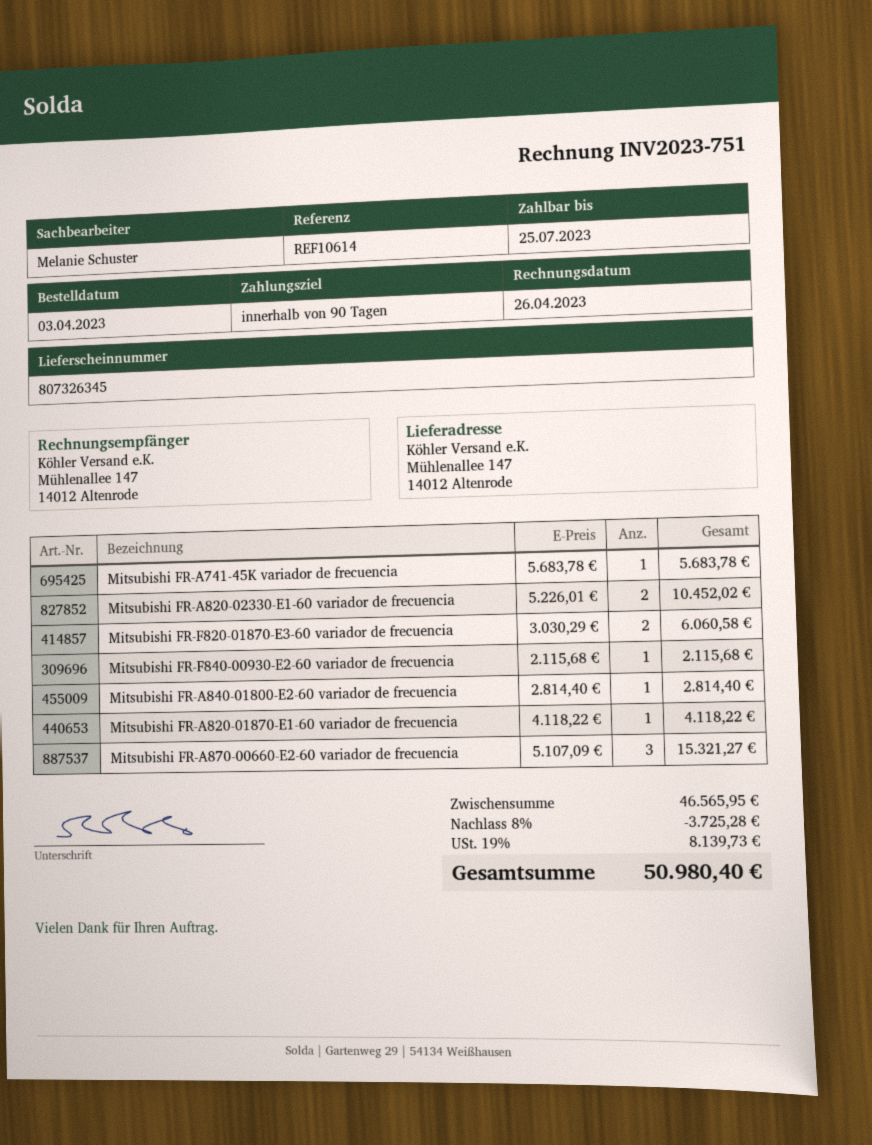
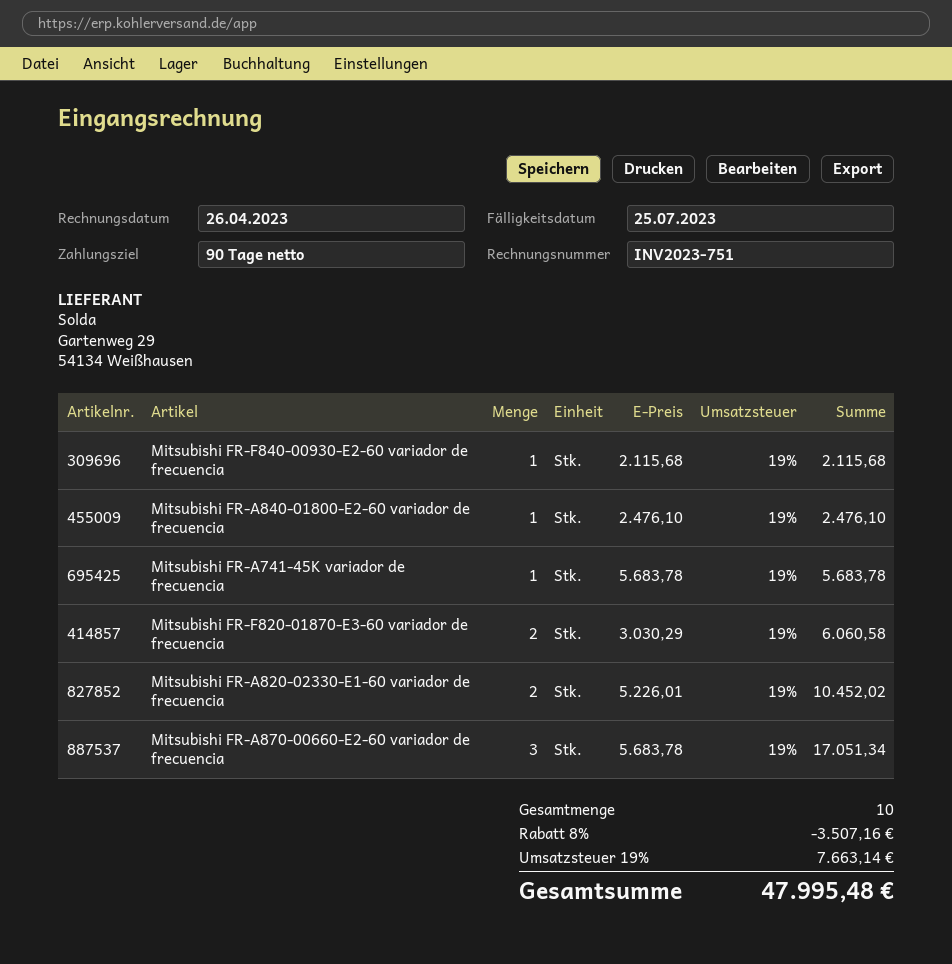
Mitsubishi FR-A840-01800-E2-60 variador de frecuencia: 1 x 2814.40 = 2814.40 -> 1 x 2476.10 = 2476.10
Mitsubishi FR-A820-01870-E1-60 variador de frecuencia: 1 x 4118.22 = 4118.22 -> none
Mitsubishi FR-A870-00660-E2-60 variador de frecuencia: 3 x 5107.09 = 15321.27 -> 3 x 5683.78 = 17051.34
discount: 8% = 3725.28 -> 8% = 3507.16
tax: 19% = 8139.73 -> 19% = 7663.14
total: 50980.40 -> 47995.48

